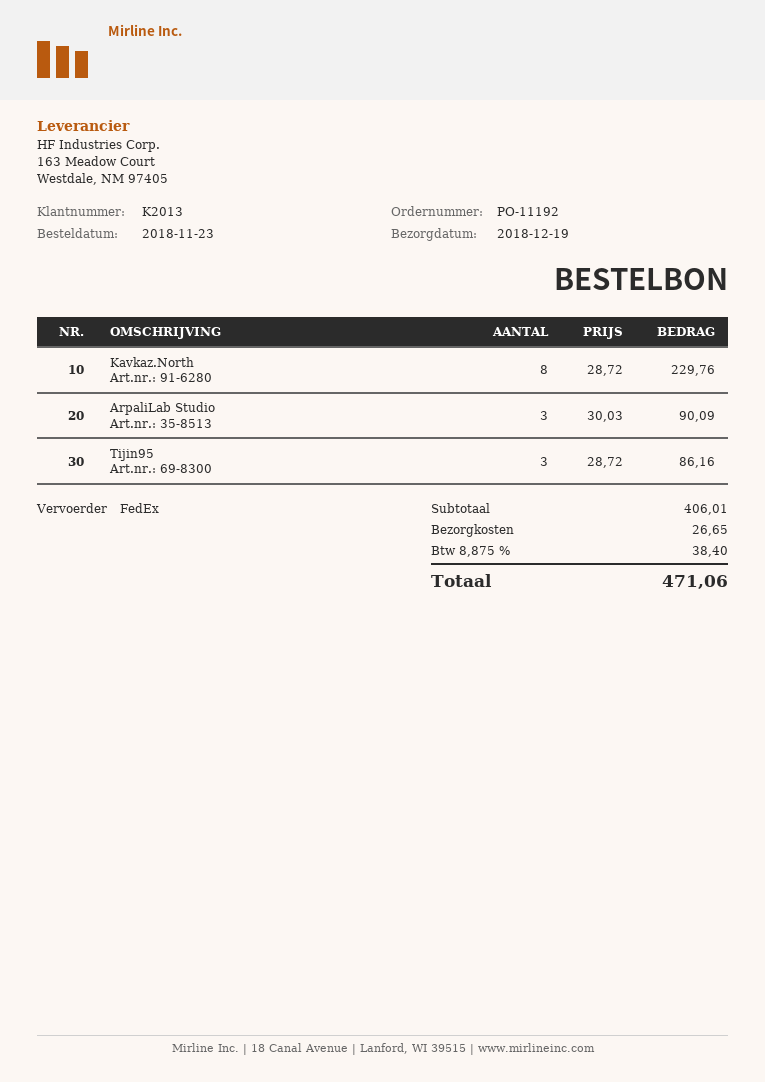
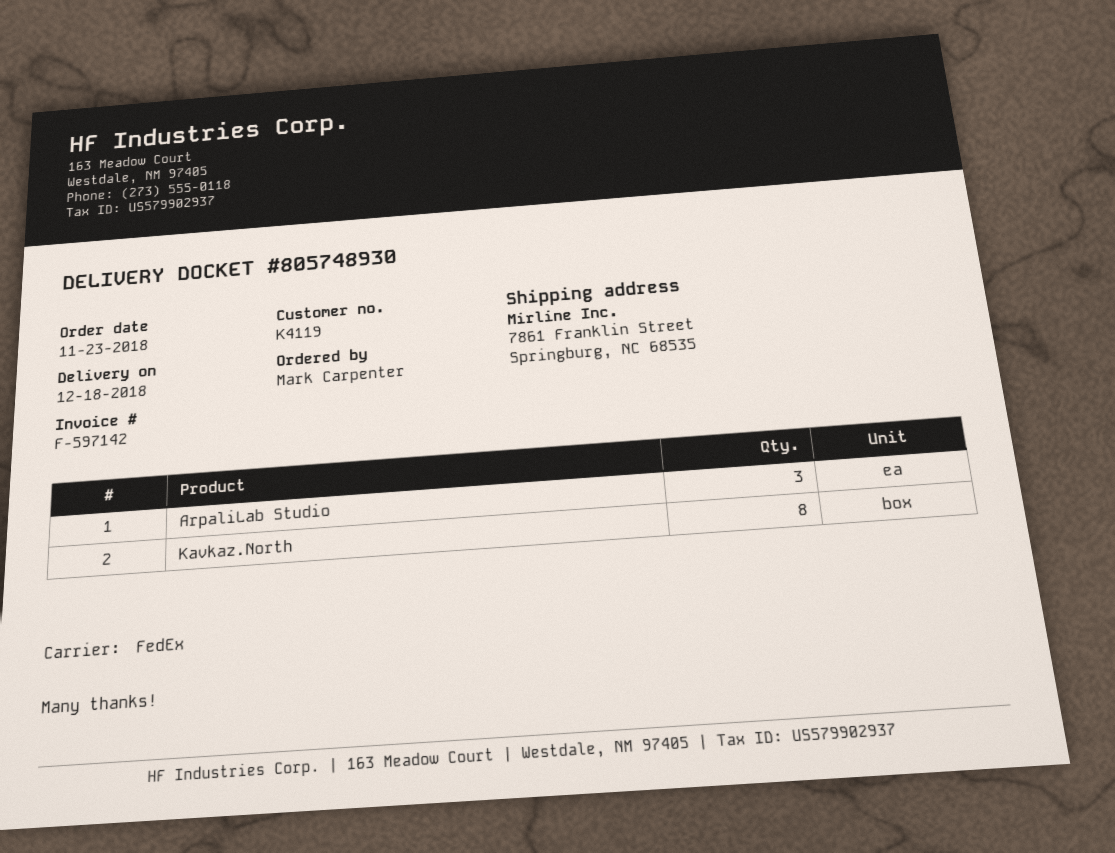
delivery date: 2018-12-19 -> 2018-12-18
customer number: K2013 -> K4119
Tijin95: 3 -> none

